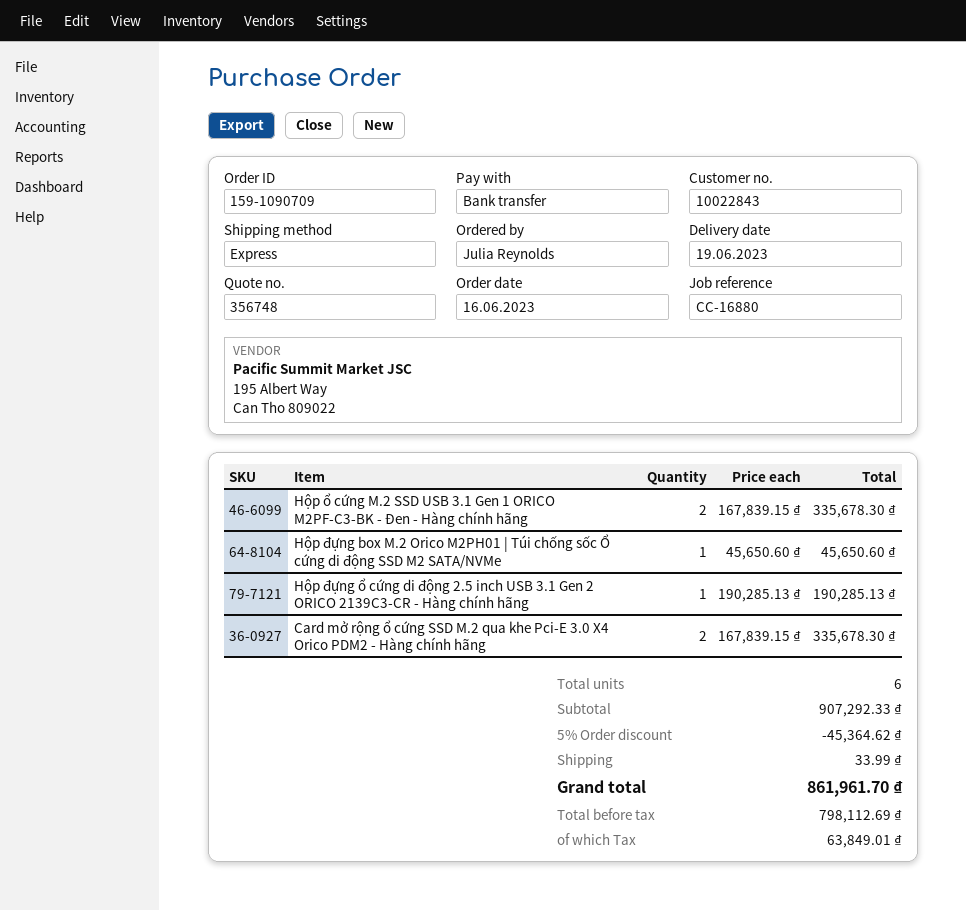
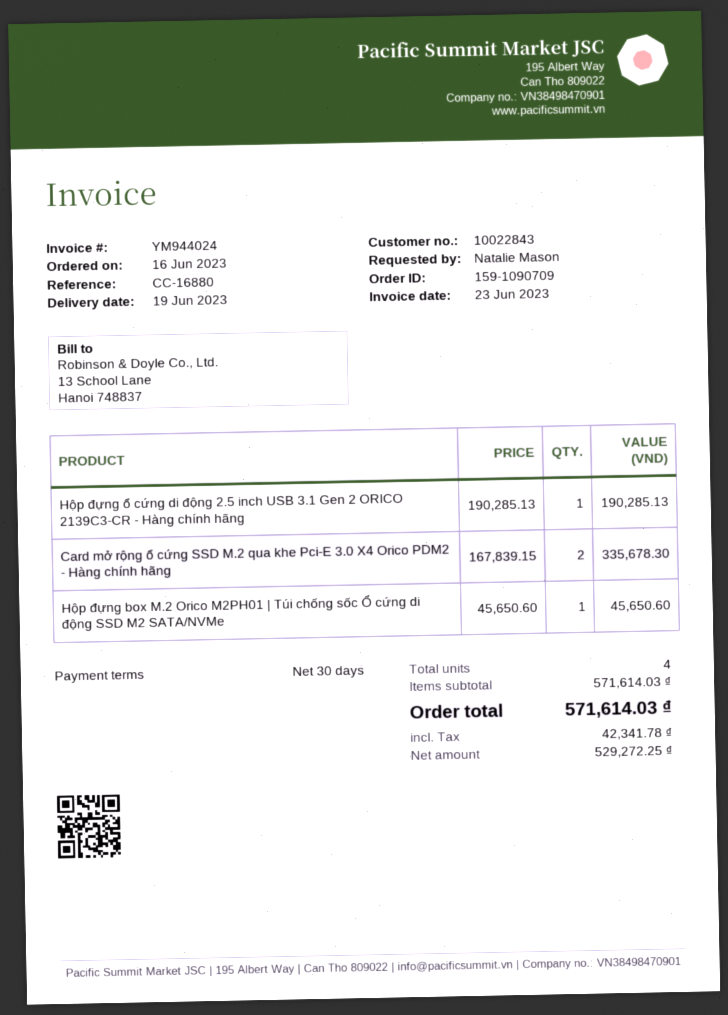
ordered by: Julia Reynolds -> Natalie Mason
Hộp ổ cứng M.2 SSD USB 3.1 Gen 1 ORICO M2PF-C3-BK - Đen - Hàng chính hãng: 2 x 167839.15 = 335678.30 -> none
total quantity: 6 -> 4
subtotal: 907292.33 -> 571614.03
discount: 5% = 45364.62 -> none
shipping: 33.99 -> none
net: 798112.69 -> 529272.25
tax: 63849.01 -> 42341.78
total: 861961.70 -> 571614.03

